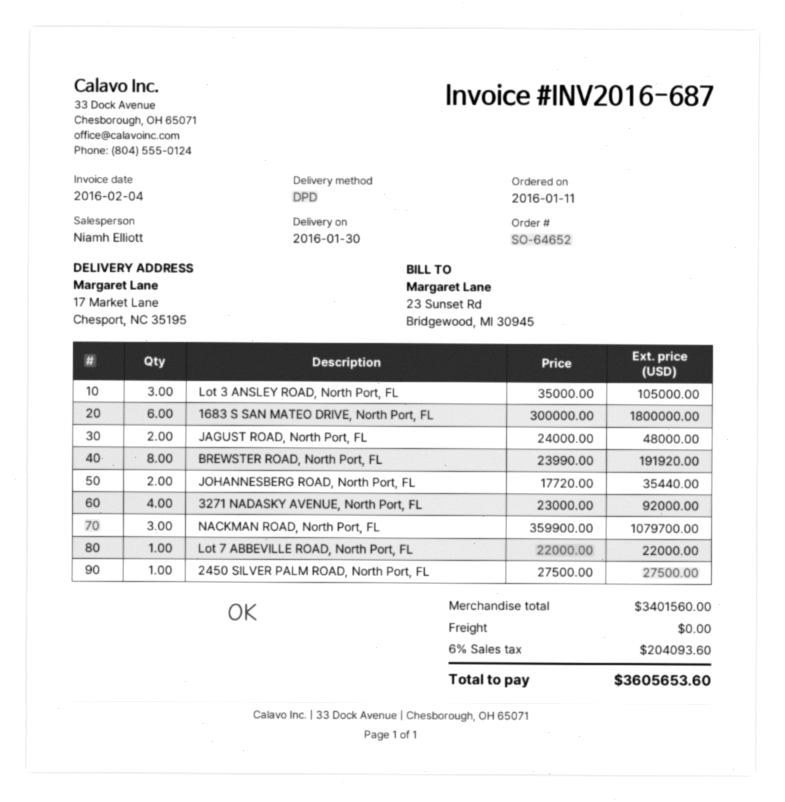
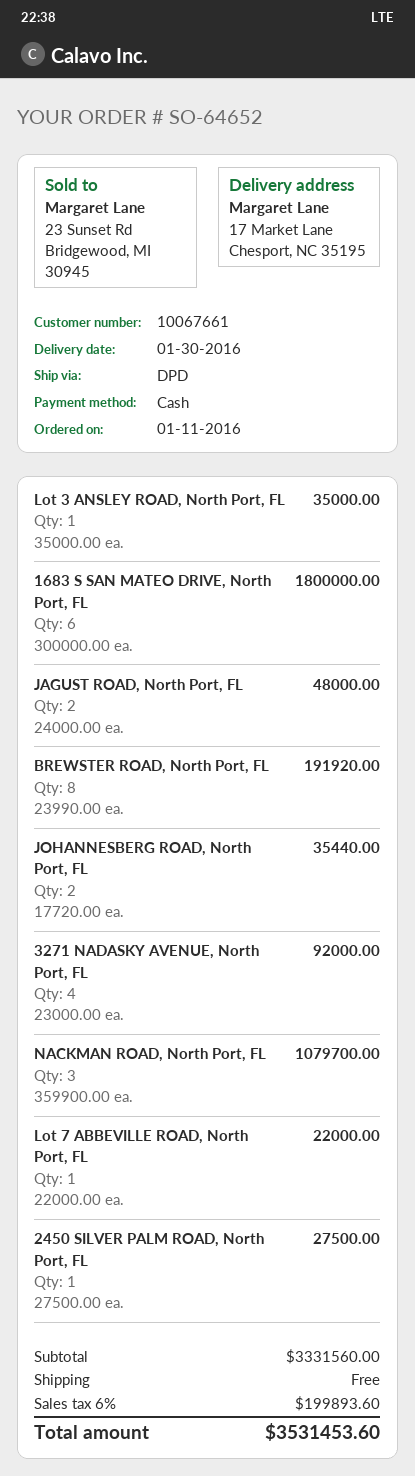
Lot 3 ANSLEY ROAD, North Port, FL: 3 x 35000.00 = 105000.00 -> 1 x 35000.00 = 35000.00
subtotal: 3401560.00 -> 3331560.00
tax: 6% = 204093.60 -> 6% = 199893.60
total: 3605653.60 -> 3531453.60

